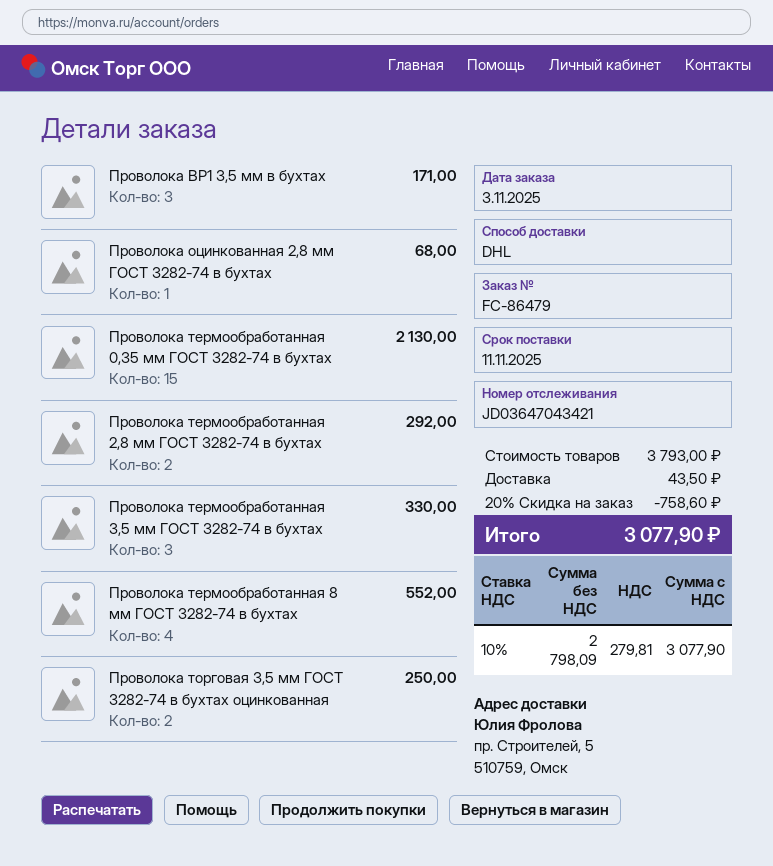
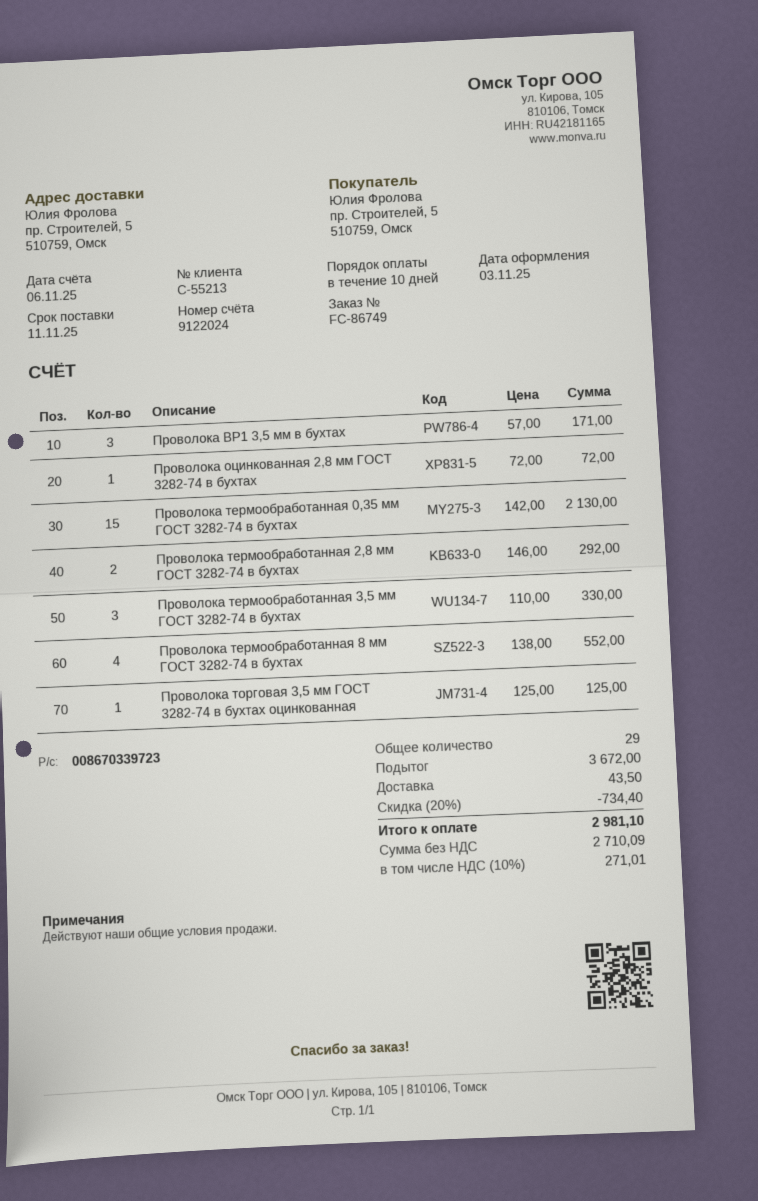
order number: FC-86479 -> FC-86749
Проволока оцинкованная 2,8 мм ГОСТ 3282-74 в бухтах: 1 for 68.00 -> 1 for 72.00
Проволока торговая 3,5 мм ГОСТ 3282-74 в бухтах оцинкованная: 2 for 250.00 -> 1 for 125.00
subtotal: 3793.00 -> 3672.00
discount: 20% = 758.60 -> 20% = 734.40
net: 2798.09 -> 2710.09
tax: 10% = 279.81 -> 10% = 271.01
total: 3077.90 -> 2981.10

